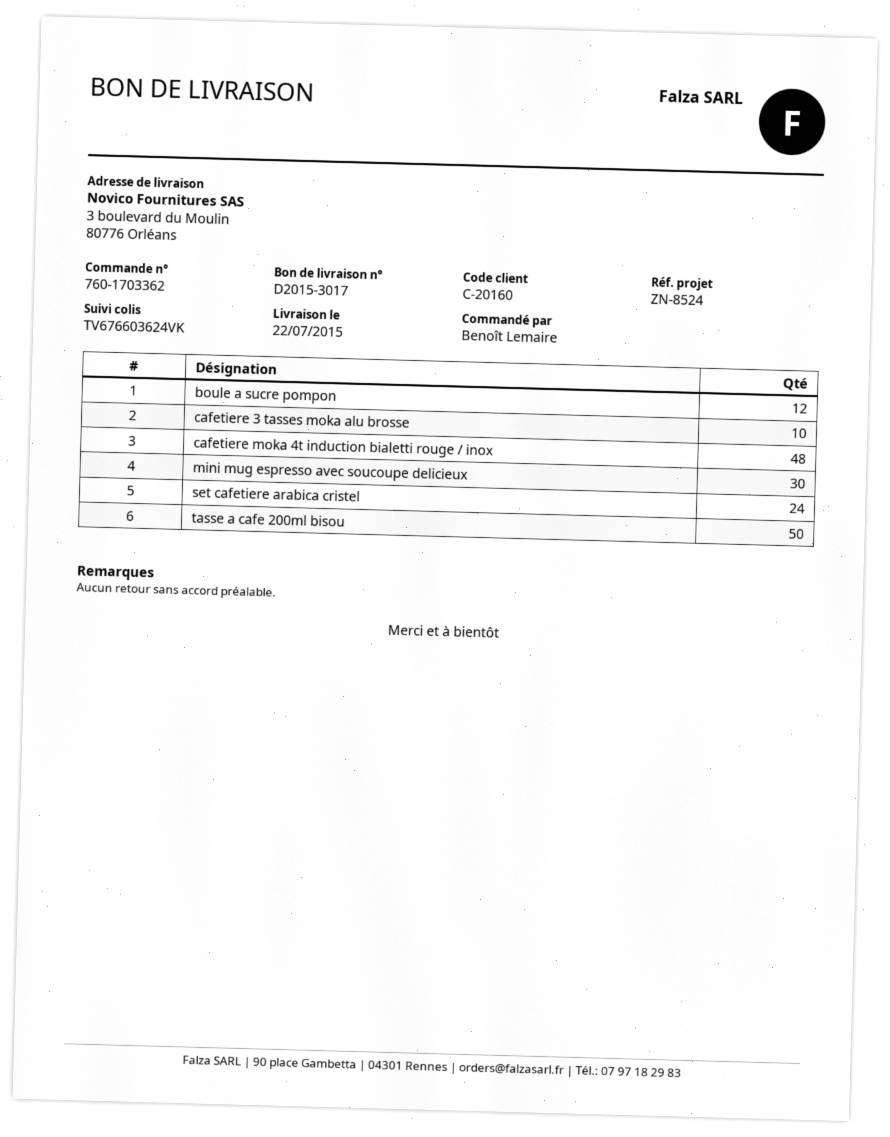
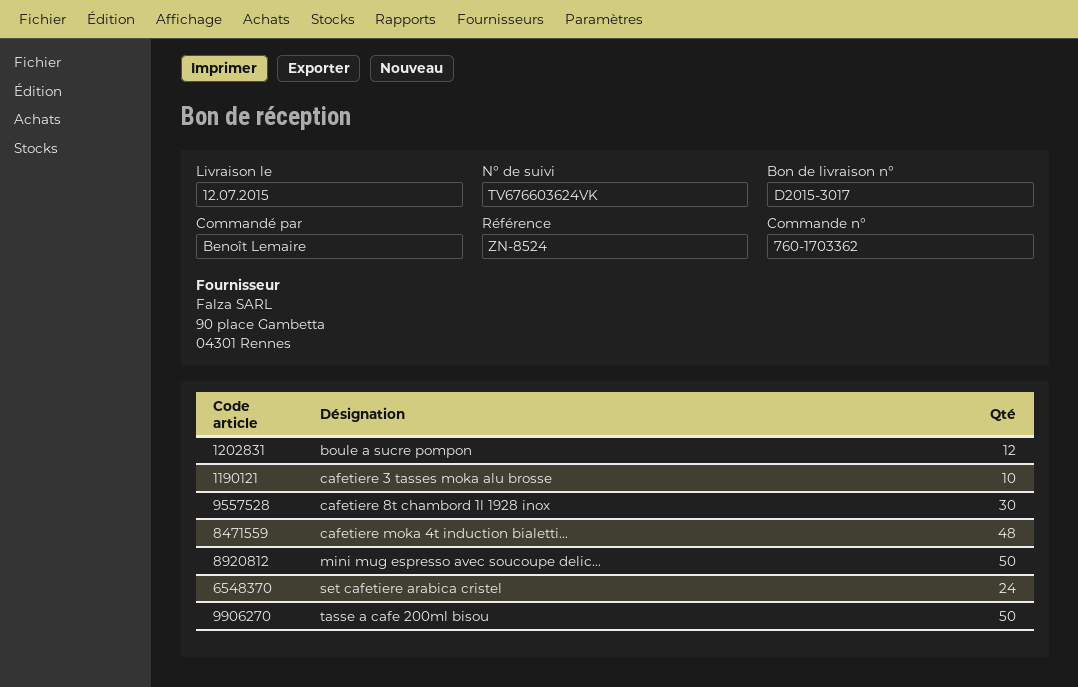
delivery date: 2015-07-22 -> 2015-07-12
mini mug espresso avec soucoupe delicieux: 30 -> 50
cafetiere 8t chambord 1l 1928 inox: none -> 30

